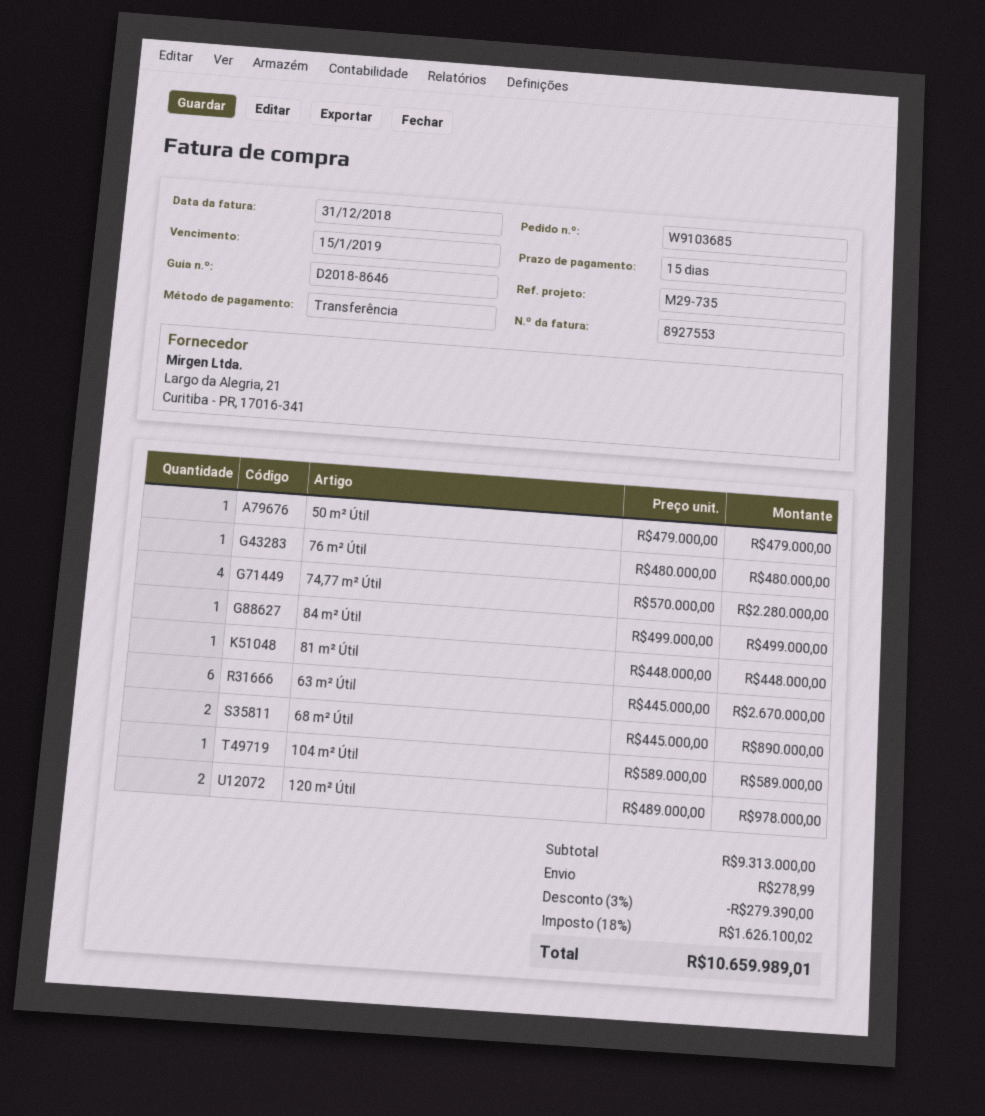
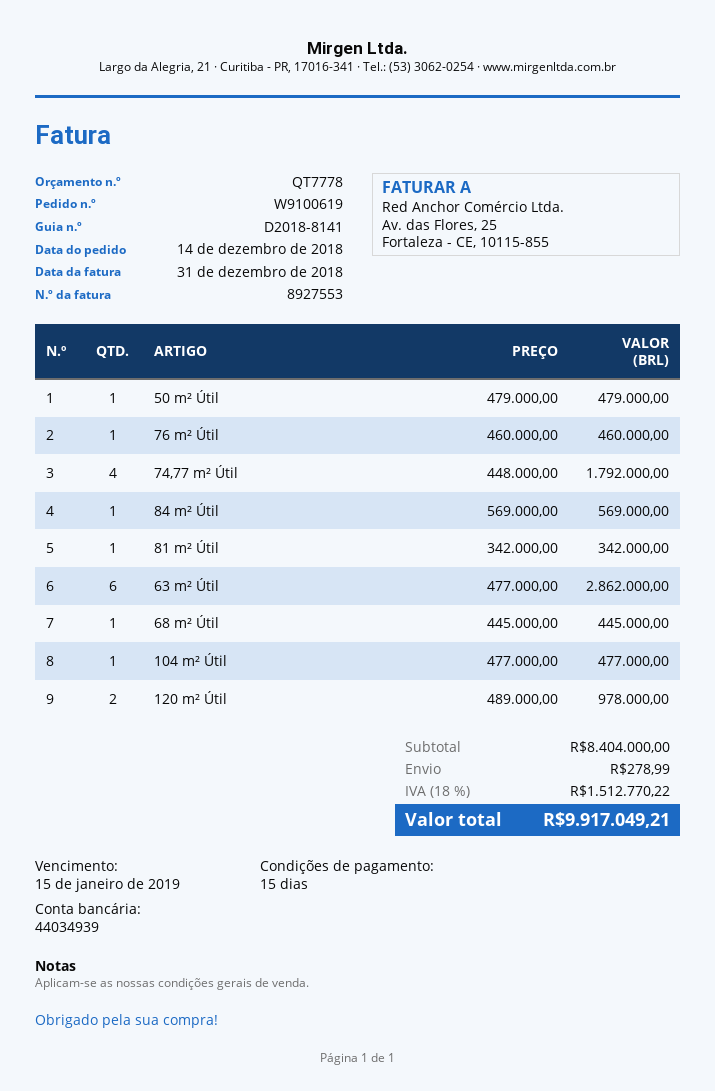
order number: W9103685 -> W9100619
delivery note number: D2018-8646 -> D2018-8141
76 m² Útil: 1 x 480000.00 = 480000.00 -> 1 x 460000.00 = 460000.00
74,77 m² Útil: 4 x 570000.00 = 2280000.00 -> 4 x 448000.00 = 1792000.00
84 m² Útil: 1 x 499000.00 = 499000.00 -> 1 x 569000.00 = 569000.00
81 m² Útil: 1 x 448000.00 = 448000.00 -> 1 x 342000.00 = 342000.00
63 m² Útil: 6 x 445000.00 = 2670000.00 -> 6 x 477000.00 = 2862000.00
68 m² Útil: 2 x 445000.00 = 890000.00 -> 1 x 445000.00 = 445000.00
104 m² Útil: 1 x 589000.00 = 589000.00 -> 1 x 477000.00 = 477000.00
subtotal: 9313000.00 -> 8404000.00
discount: 3% = 279390.00 -> none
tax: 18% = 1626100.02 -> 18% = 1512770.22
total: 10659989.01 -> 9917049.21

